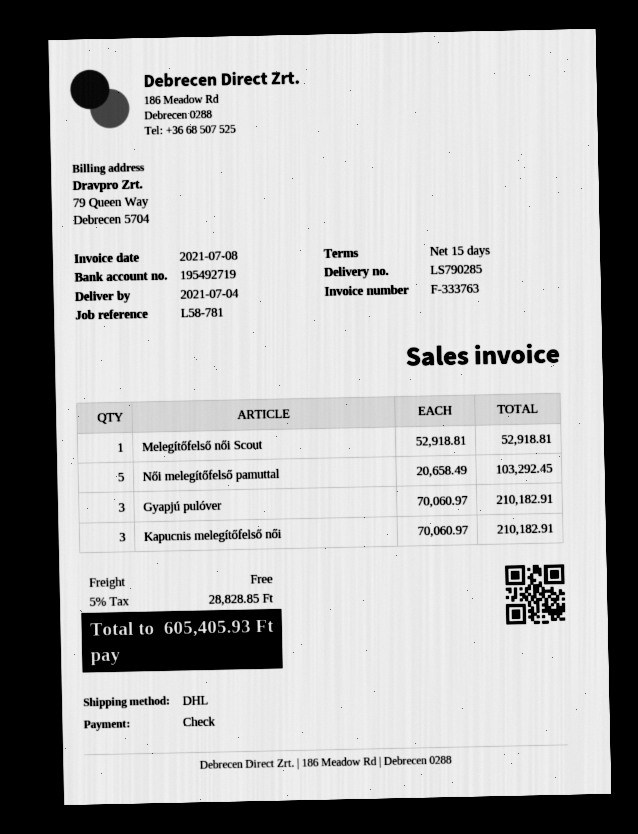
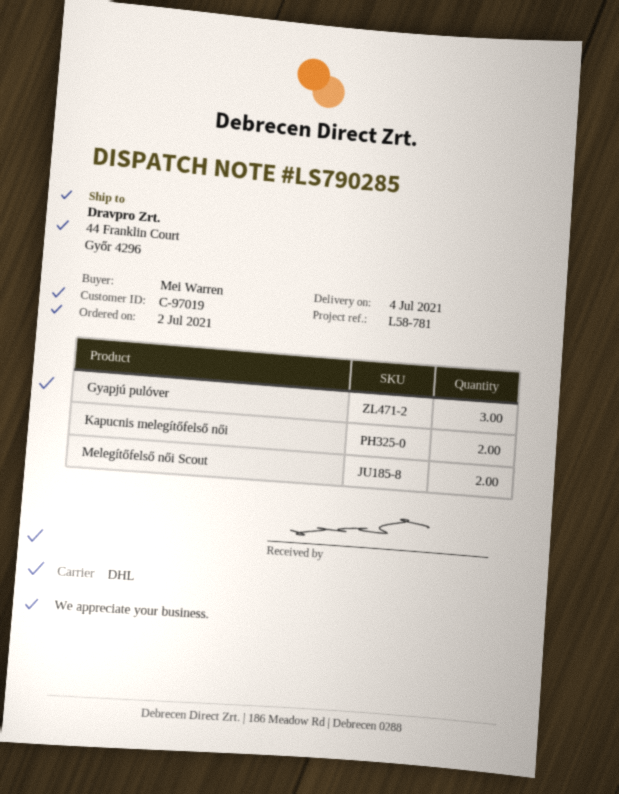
Melegítőfelső női Scout: 1 -> 2
Női melegítőfelső pamuttal: 5 -> none
Kapucnis melegítőfelső női: 3 -> 2

